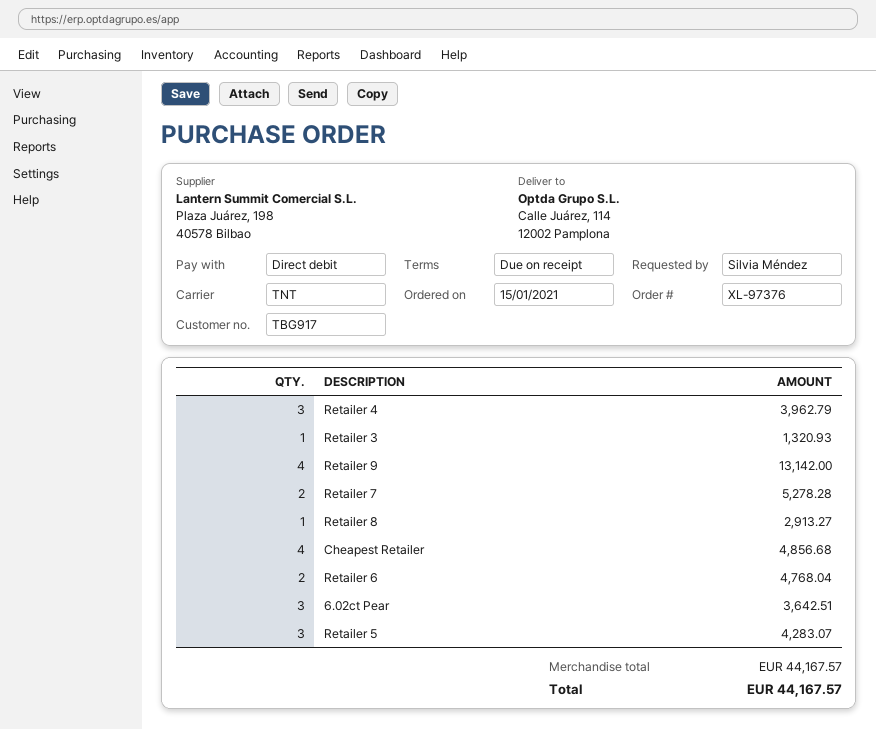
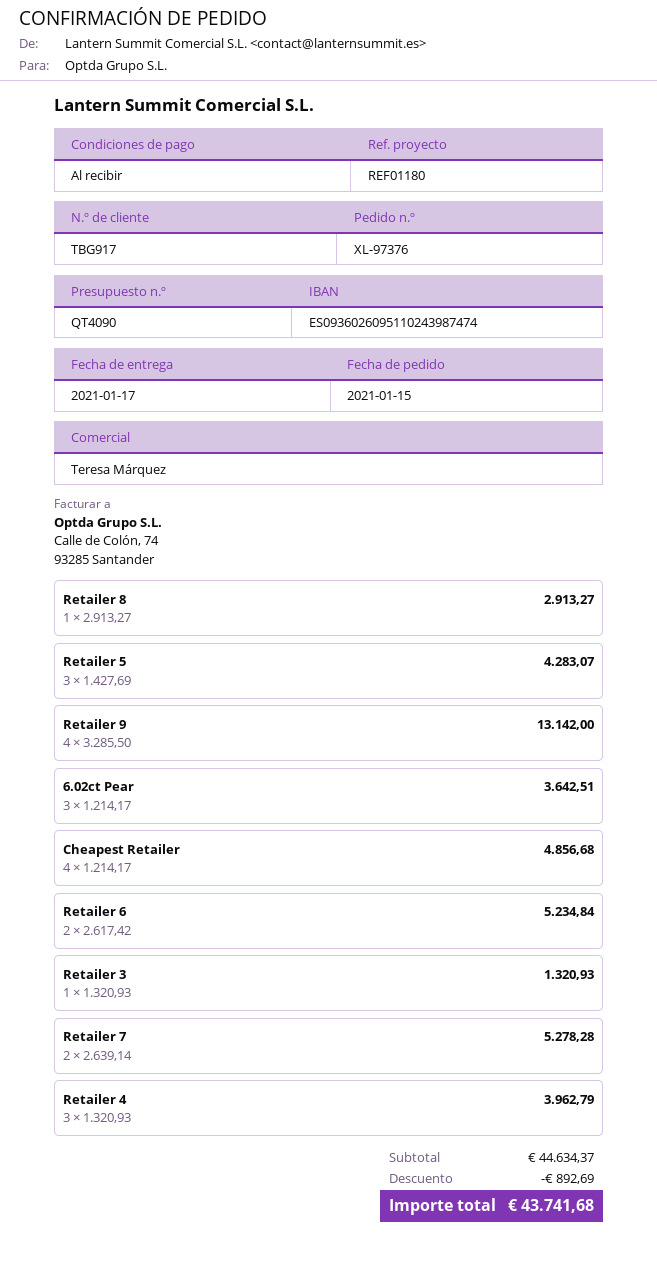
Retailer 6: 2 for 4768.04 -> 2 for 5234.84
subtotal: 44167.57 -> 44634.37
discount: none -> 892.69
total: 44167.57 -> 43741.68

